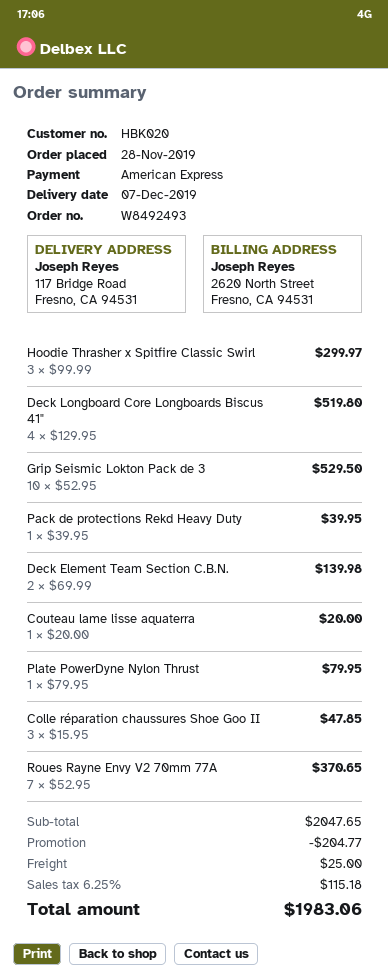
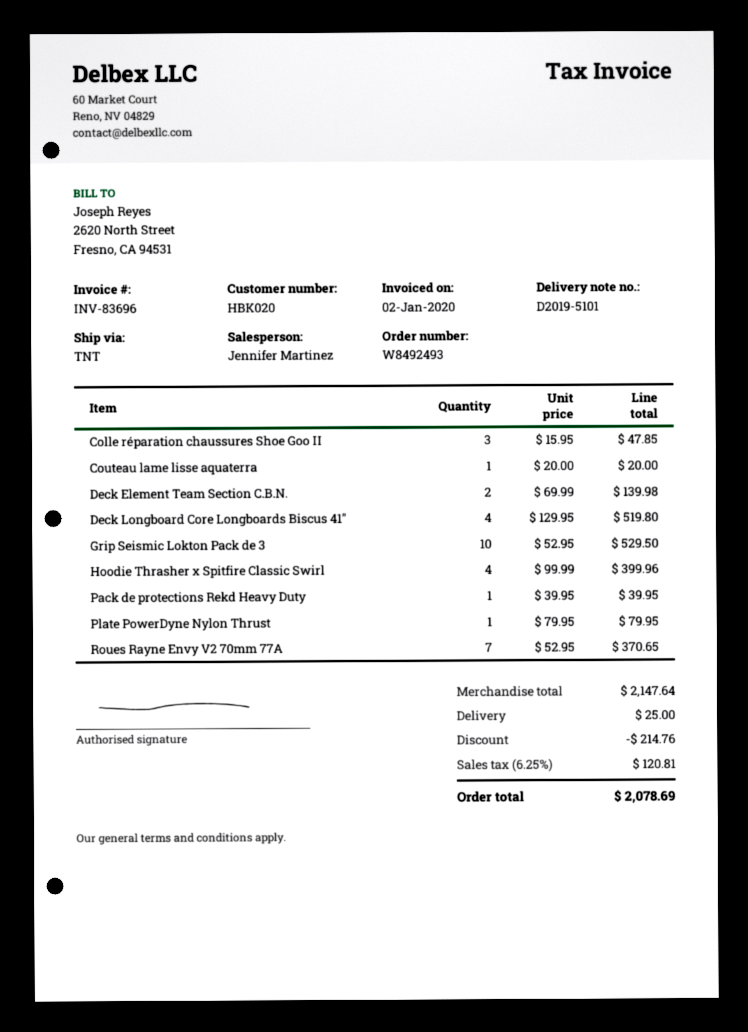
Hoodie Thrasher x Spitfire Classic Swirl: 3 x 99.99 = 299.97 -> 4 x 99.99 = 399.96
subtotal: 2047.65 -> 2147.64
discount: 204.77 -> 214.76
tax: 6.25% = 115.18 -> 6.25% = 120.81
total: 1983.06 -> 2078.69

